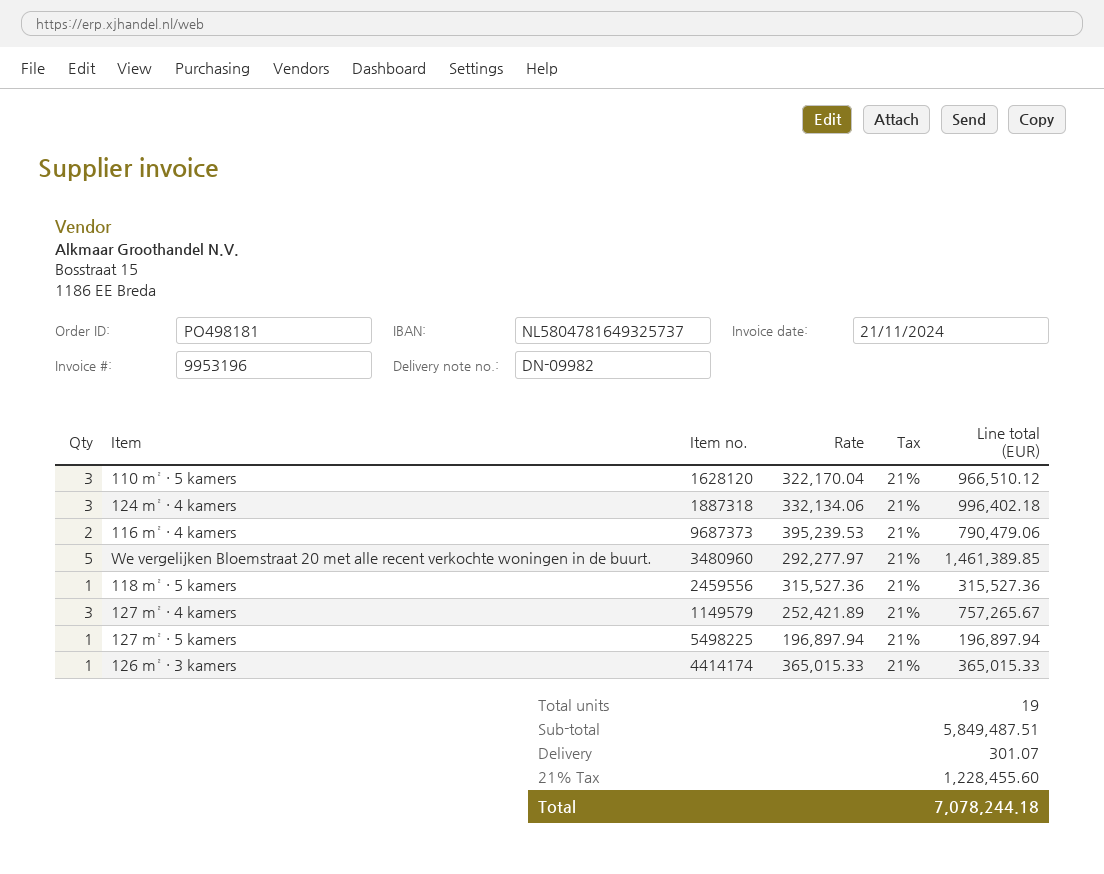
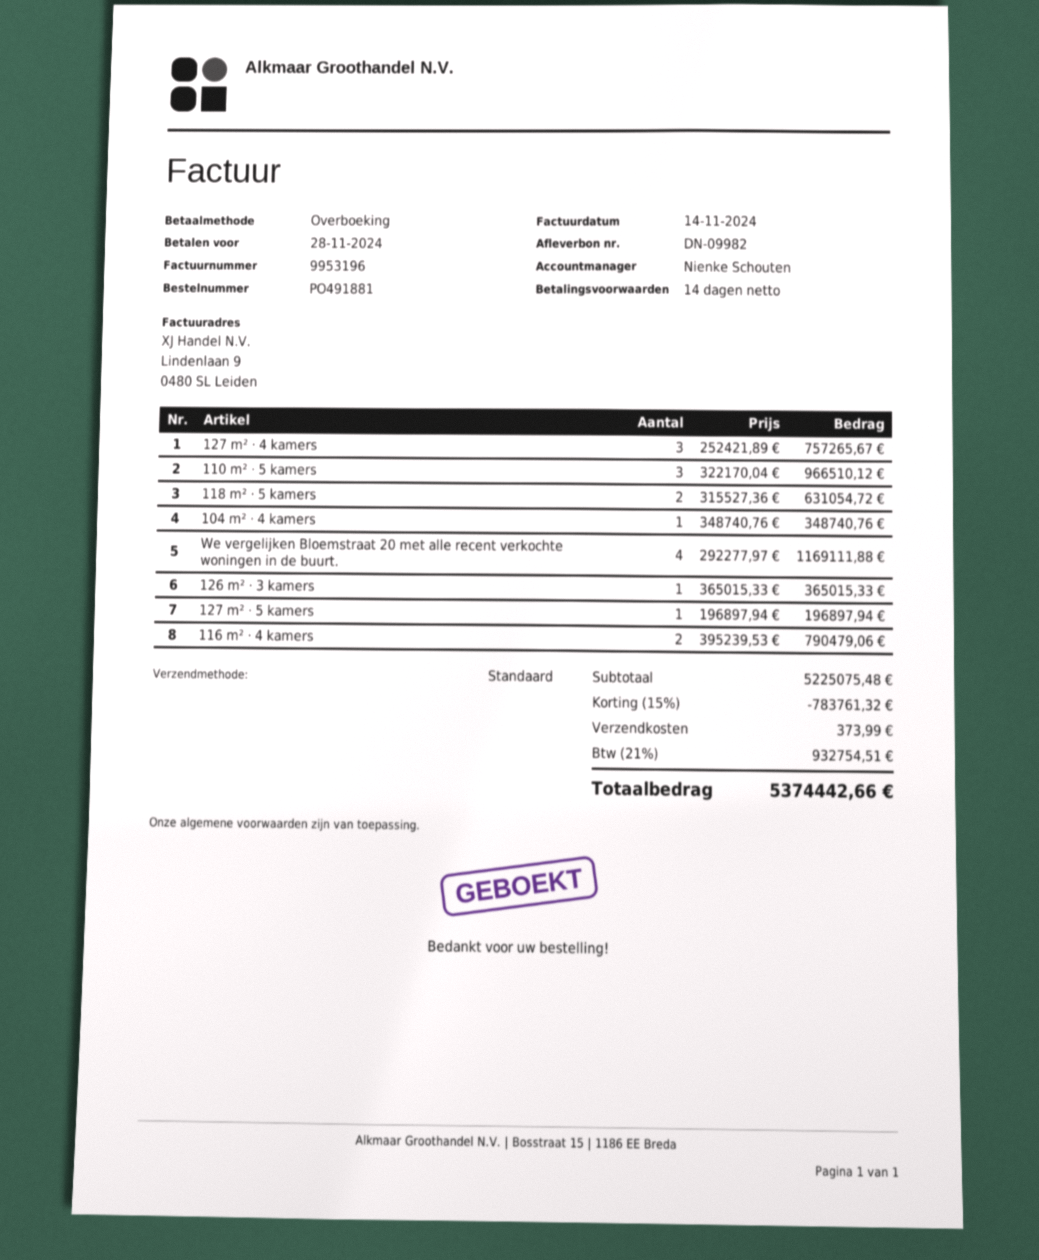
order number: PO498181 -> PO491881
invoice date: 2024-11-21 -> 2024-11-14
124 m² · 4 kamers: 3 x 332134.06 = 996402.18 -> none
We vergelijken Bloemstraat 20 met alle recent verkochte woningen in de buurt.: 5 x 292277.97 = 1461389.85 -> 4 x 292277.97 = 1169111.88
118 m² · 5 kamers: 1 x 315527.36 = 315527.36 -> 2 x 315527.36 = 631054.72
104 m² · 4 kamers: none -> 1 x 348740.76 = 348740.76
subtotal: 5849487.51 -> 5225075.48
discount: none -> 15% = 783761.32
shipping: 301.07 -> 373.99
tax: 21% = 1228455.60 -> 21% = 932754.51
total: 7078244.18 -> 5374442.66

